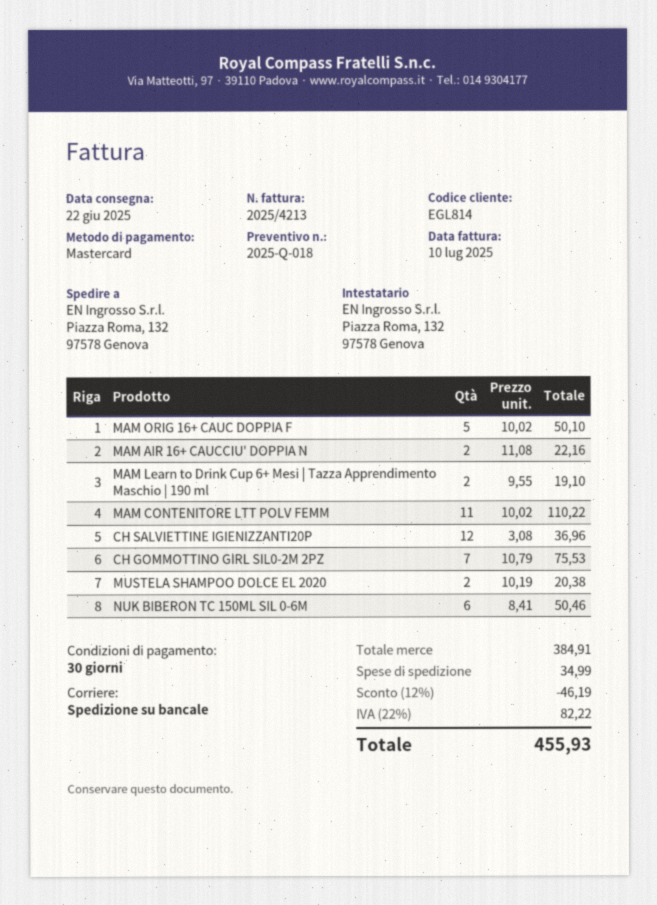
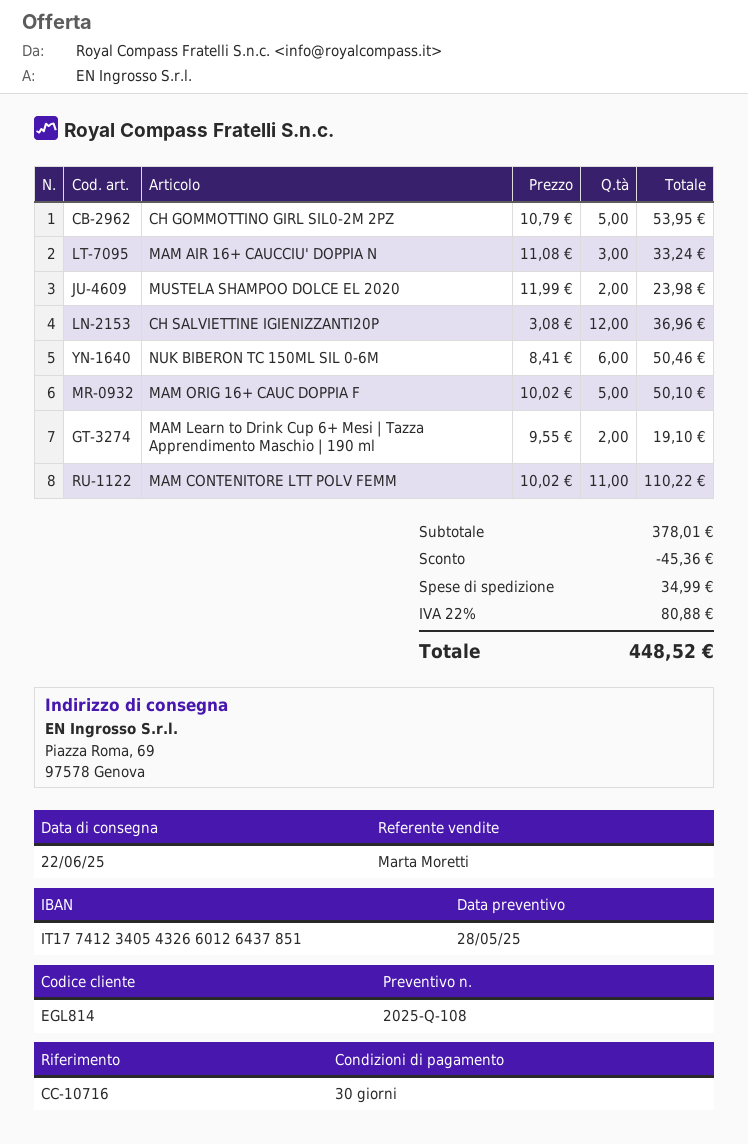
quote number: 2025-Q-018 -> 2025-Q-108
ship to: Piazza Roma, 132, 97578 Genova -> Piazza Roma, 69, 97578 Genova
MAM AIR 16+ CAUCCIU' DOPPIA N: 2 x 11.08 = 22.16 -> 3 x 11.08 = 33.24
CH GOMMOTTINO GIRL SIL0-2M 2PZ: 7 x 10.79 = 75.53 -> 5 x 10.79 = 53.95
MUSTELA SHAMPOO DOLCE EL 2020: 2 x 10.19 = 20.38 -> 2 x 11.99 = 23.98
subtotal: 384.91 -> 378.01
discount: 46.19 -> 45.36
tax: 22% = 82.22 -> 22% = 80.88
total: 455.93 -> 448.52

